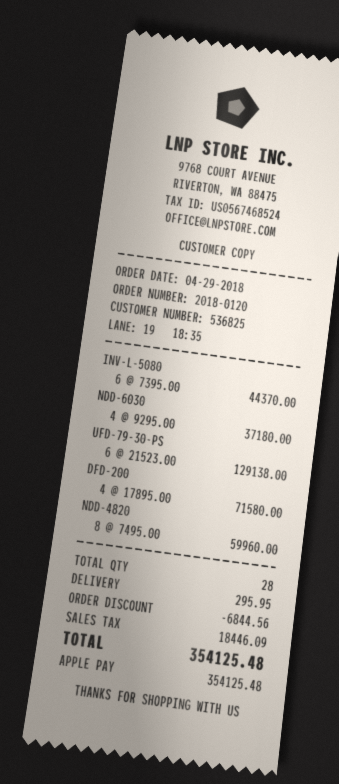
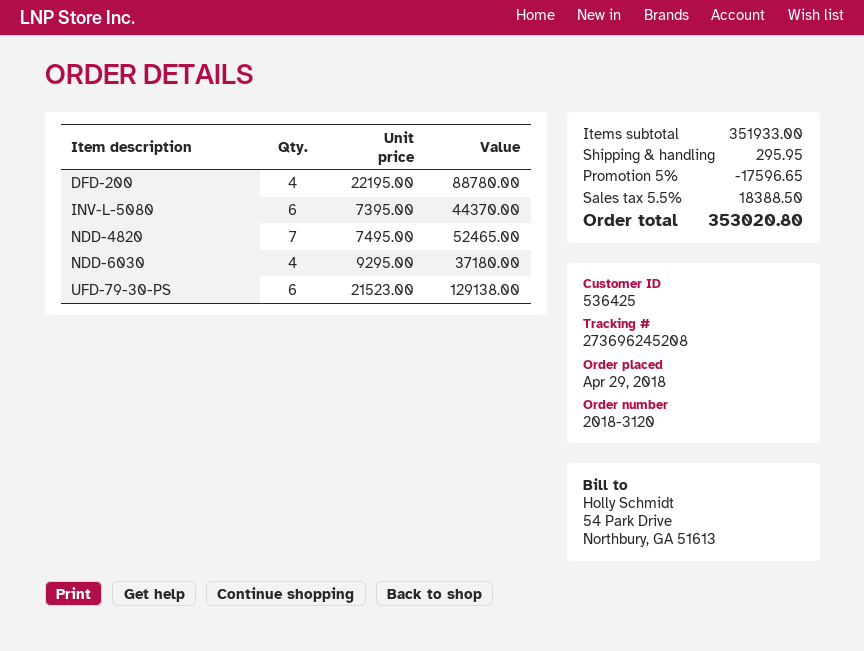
order number: 2018-0120 -> 2018-3120
customer number: 536825 -> 536425
DFD-200: 4 x 17895.00 = 71580.00 -> 4 x 22195.00 = 88780.00
NDD-4820: 8 x 7495.00 = 59960.00 -> 7 x 7495.00 = 52465.00
discount: 6844.56 -> 17596.65
tax: 18446.09 -> 18388.50
total: 354125.48 -> 353020.80

